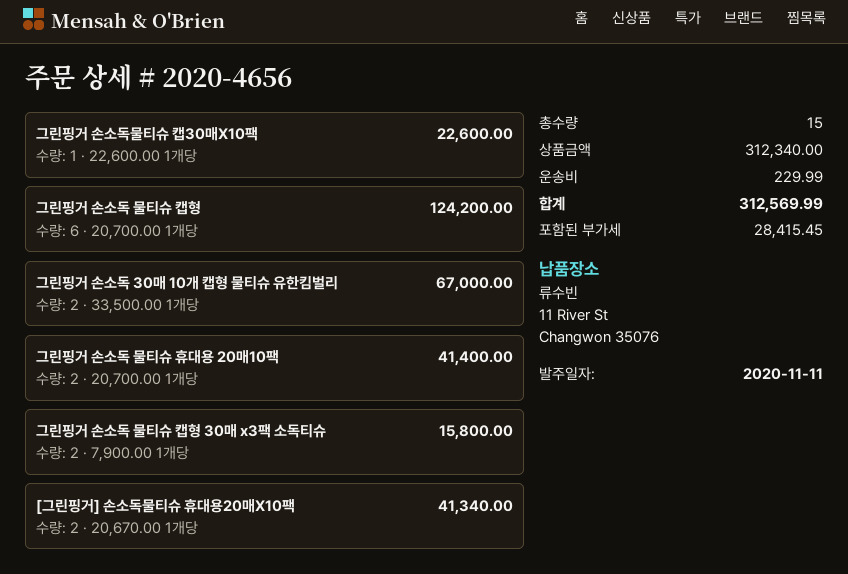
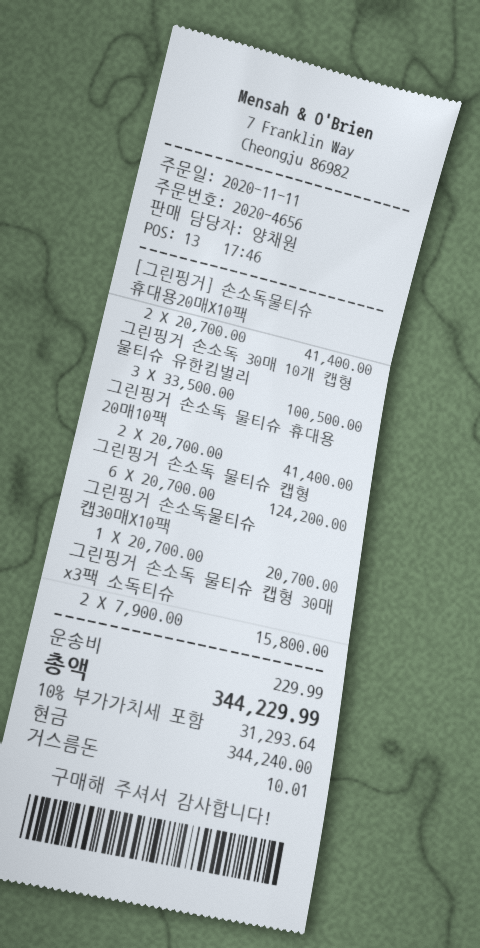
그린핑거 손소독물티슈 캡30매X10팩: 1 x 22600.00 = 22600.00 -> 1 x 20700.00 = 20700.00
그린핑거 손소독 30매 10개 캡형 물티슈 유한킴벌리: 2 x 33500.00 = 67000.00 -> 3 x 33500.00 = 100500.00
[그린핑거] 손소독물티슈 휴대용20매X10팩: 2 x 20670.00 = 41340.00 -> 2 x 20700.00 = 41400.00
tax: 28415.45 -> 31293.64
total: 312569.99 -> 344229.99

